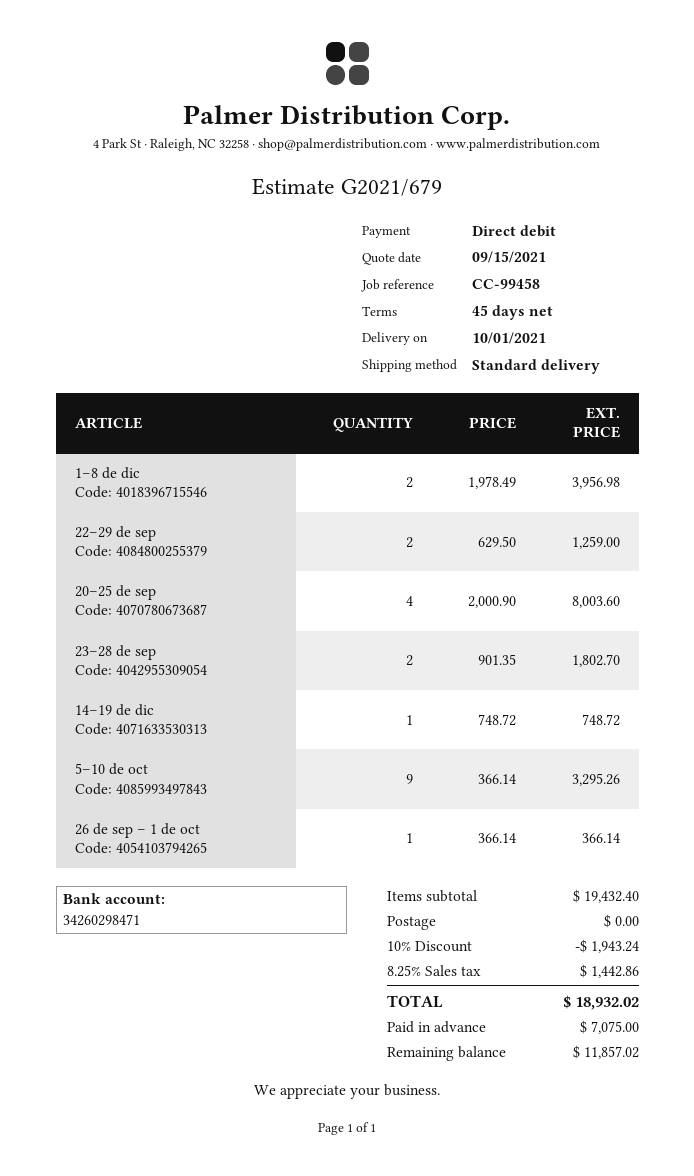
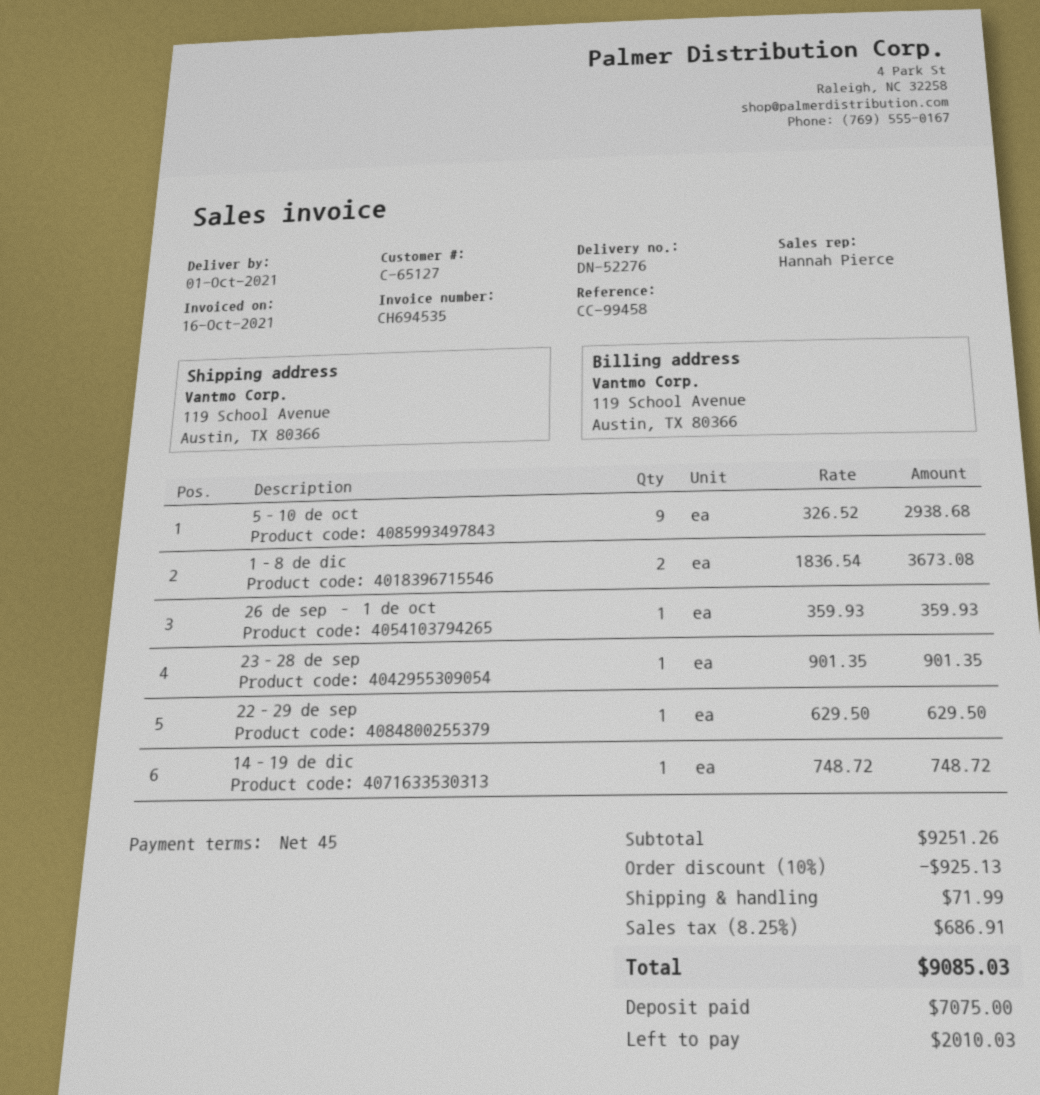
1–8 de dic: 2 x 1978.49 = 3956.98 -> 2 x 1836.54 = 3673.08
22–29 de sep: 2 x 629.50 = 1259.00 -> 1 x 629.50 = 629.50
20–25 de sep: 4 x 2000.90 = 8003.60 -> none
23–28 de sep: 2 x 901.35 = 1802.70 -> 1 x 901.35 = 901.35
5–10 de oct: 9 x 366.14 = 3295.26 -> 9 x 326.52 = 2938.68
26 de sep – 1 de oct: 1 x 366.14 = 366.14 -> 1 x 359.93 = 359.93
subtotal: 19432.40 -> 9251.26
discount: 10% = 1943.24 -> 10% = 925.13
shipping: 0.00 -> 71.99
tax: 8.25% = 1442.86 -> 8.25% = 686.91
total: 18932.02 -> 9085.03
balance: 11857.02 -> 2010.03

